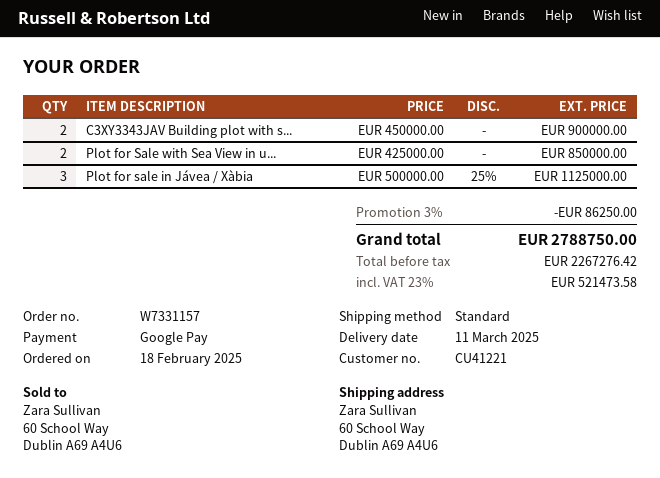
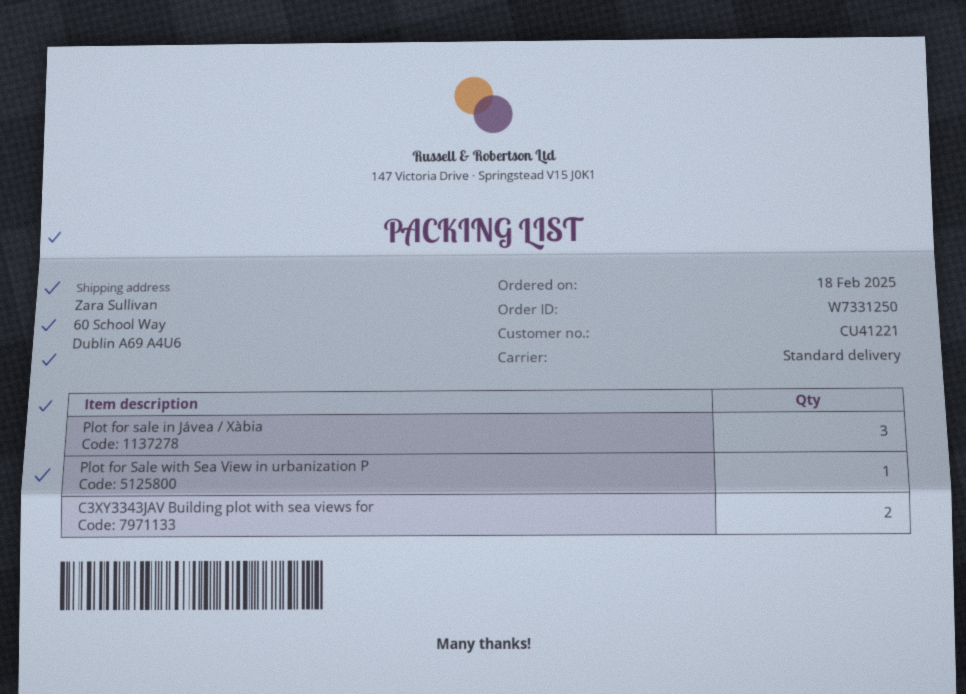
order number: W7331157 -> W7331250
Plot for Sale with Sea View in u...: 2 -> 1

